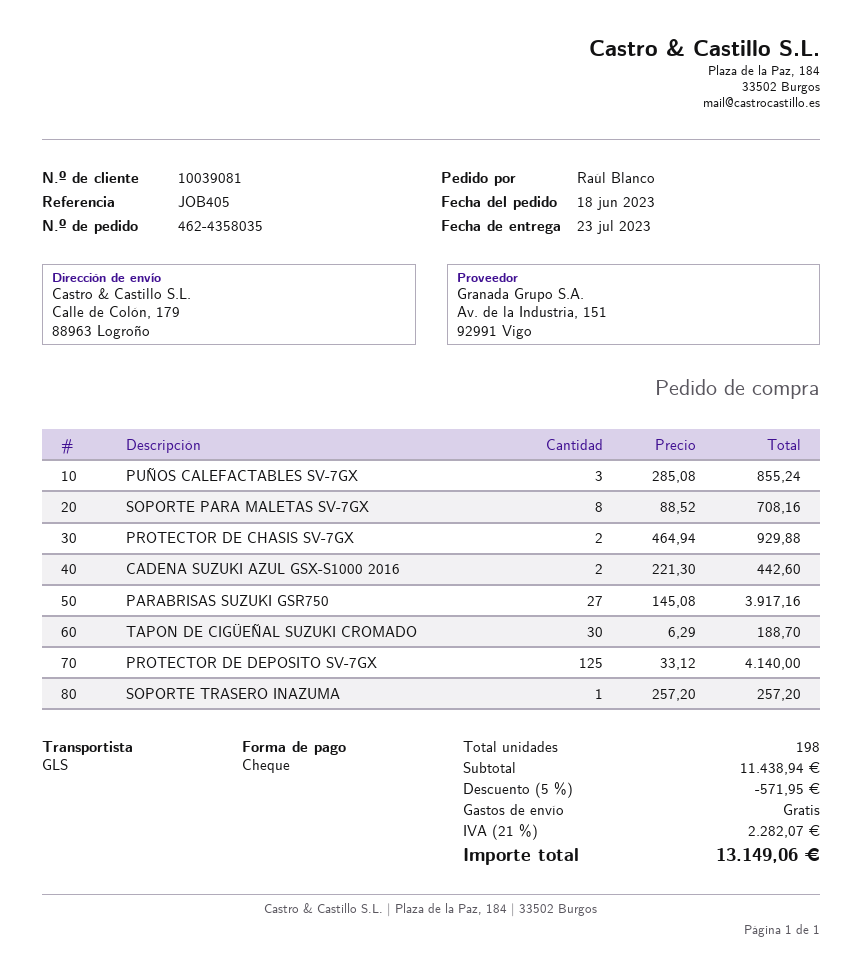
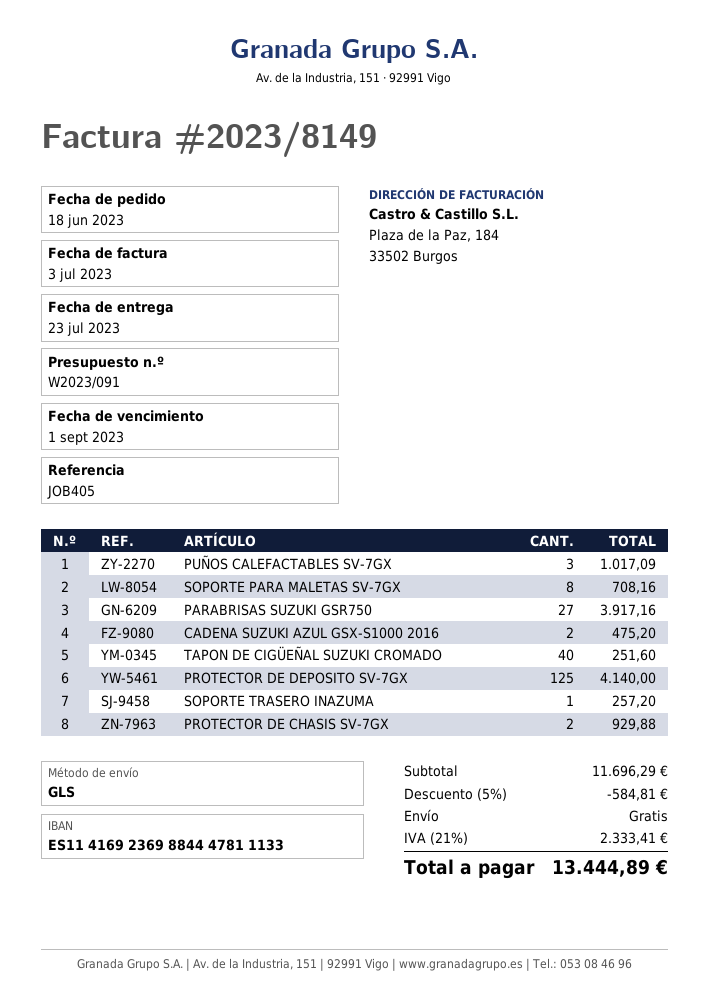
PUÑOS CALEFACTABLES SV-7GX: 3 for 855.24 -> 3 for 1017.09
CADENA SUZUKI AZUL GSX-S1000 2016: 2 for 442.60 -> 2 for 475.20
TAPON DE CIGÜEÑAL SUZUKI CROMADO: 30 for 188.70 -> 40 for 251.60
subtotal: 11438.94 -> 11696.29
discount: 5% = 571.95 -> 5% = 584.81
tax: 21% = 2282.07 -> 21% = 2333.41
total: 13149.06 -> 13444.89

